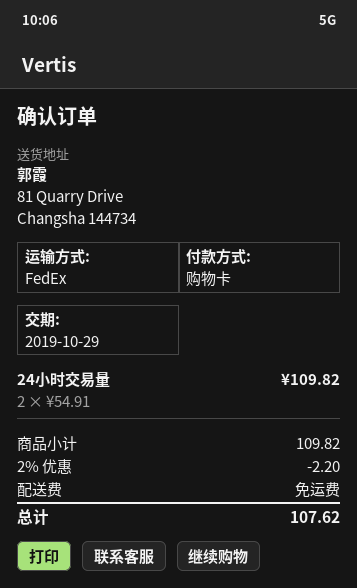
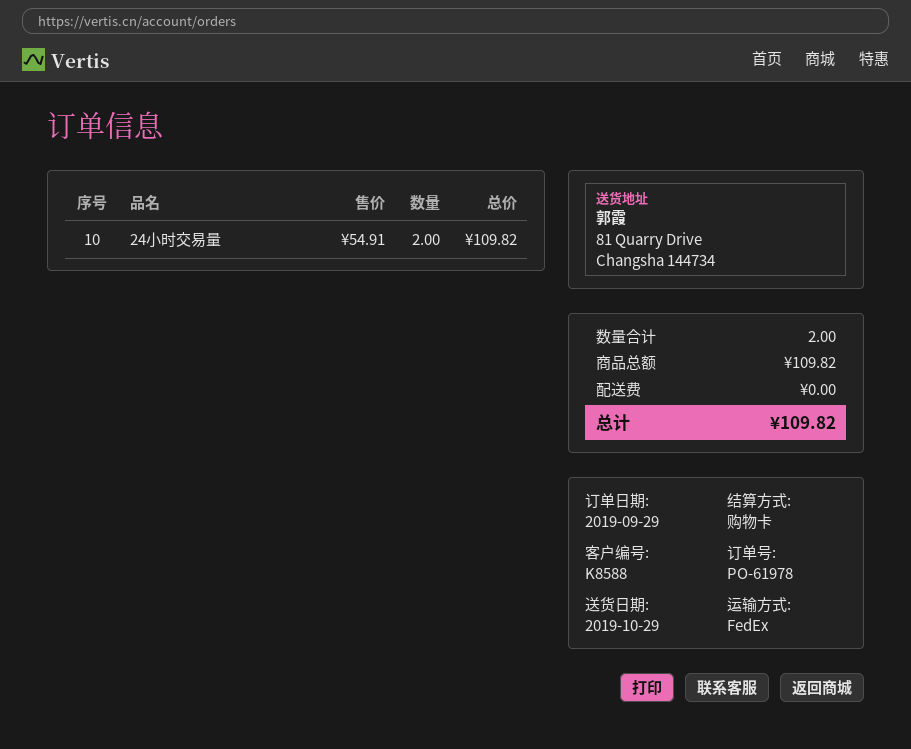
discount: 2% = 2.20 -> none
total: 107.62 -> 109.82

